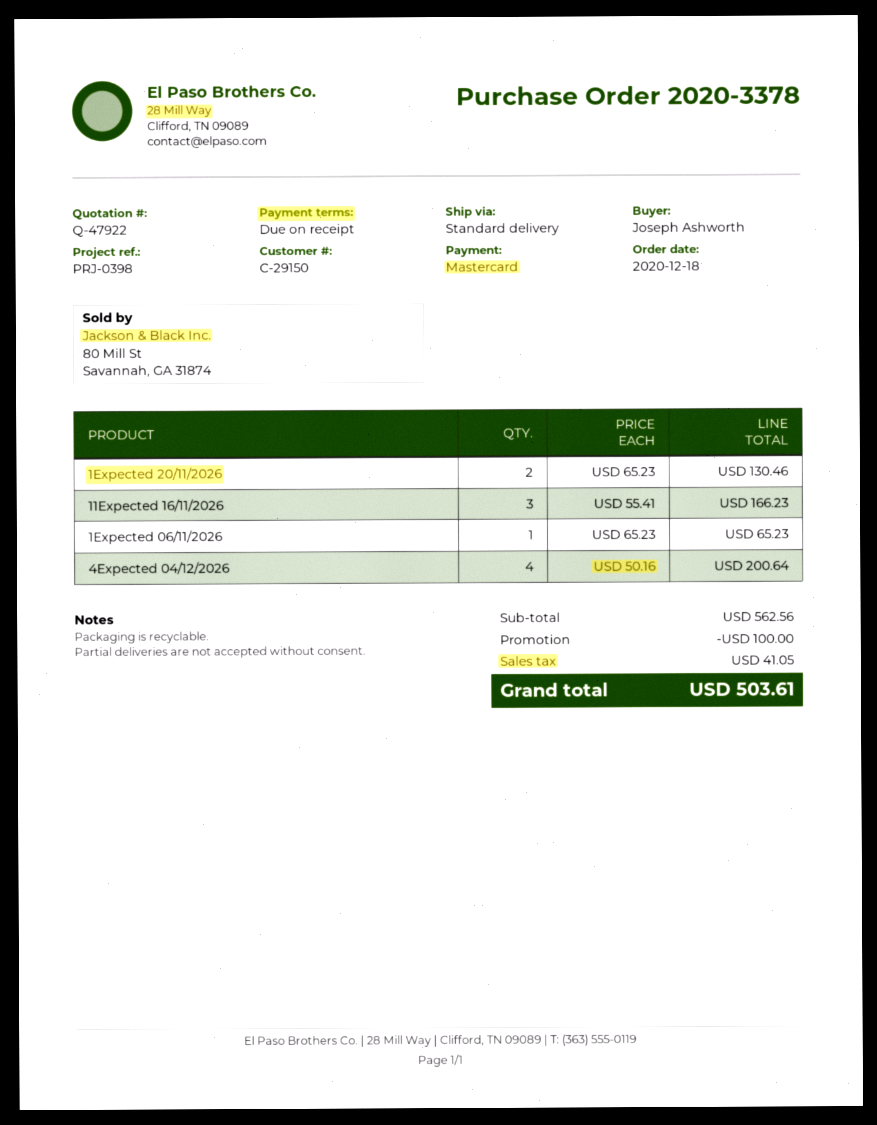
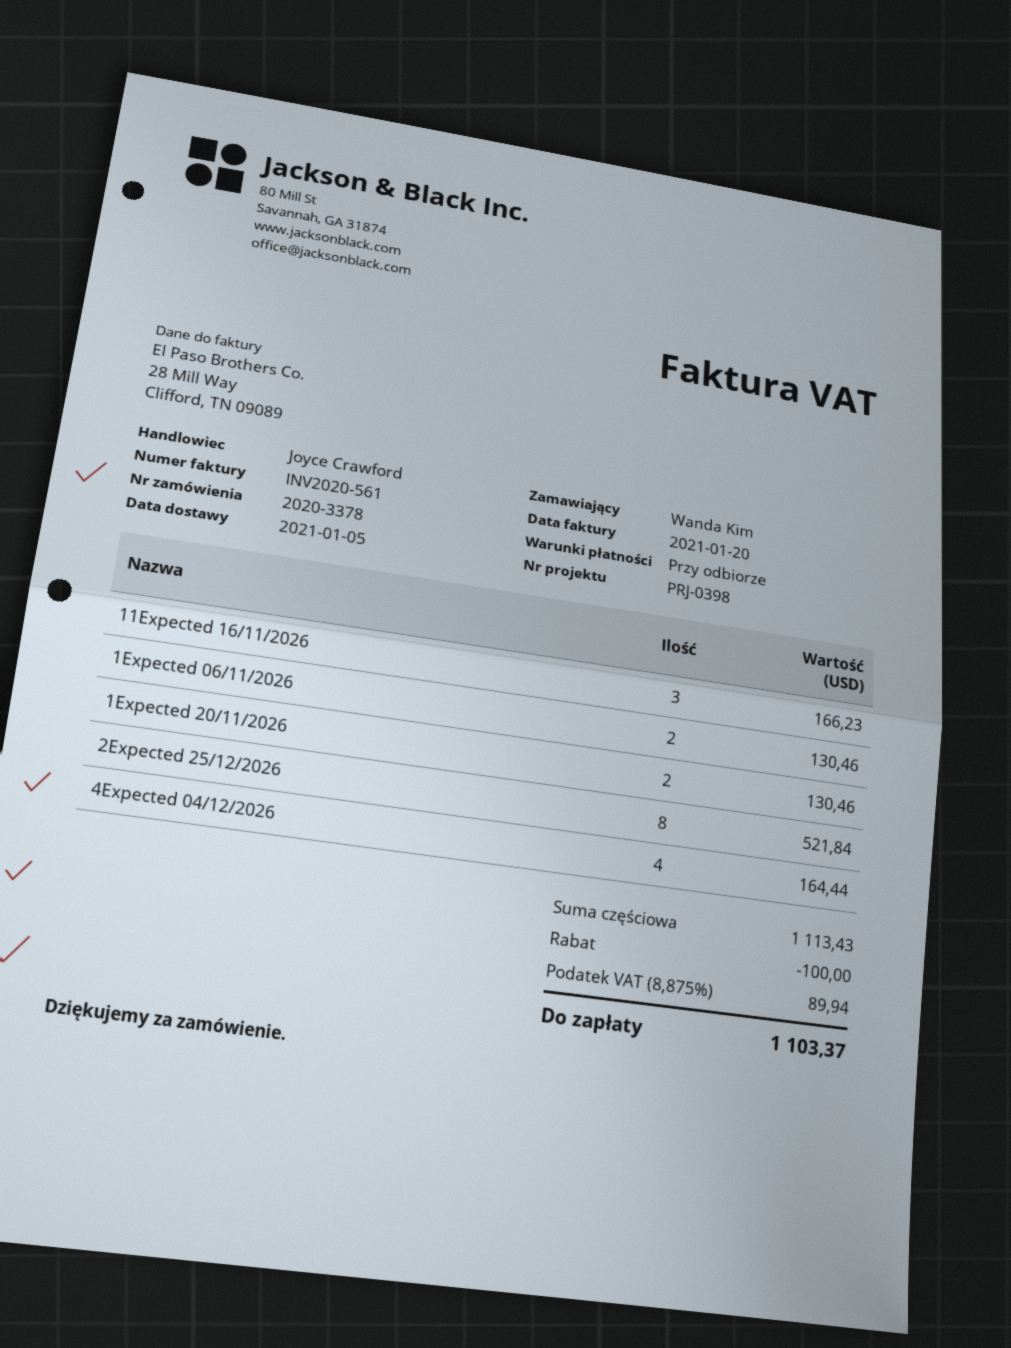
ordered by: Joseph Ashworth -> Wanda Kim
1Expected 06/11/2026: 1 for 65.23 -> 2 for 130.46
4Expected 04/12/2026: 4 for 200.64 -> 4 for 164.44
2Expected 25/12/2026: none -> 8 for 521.84
subtotal: 562.56 -> 1113.43
tax: 41.05 -> 89.94
total: 503.61 -> 1103.37

